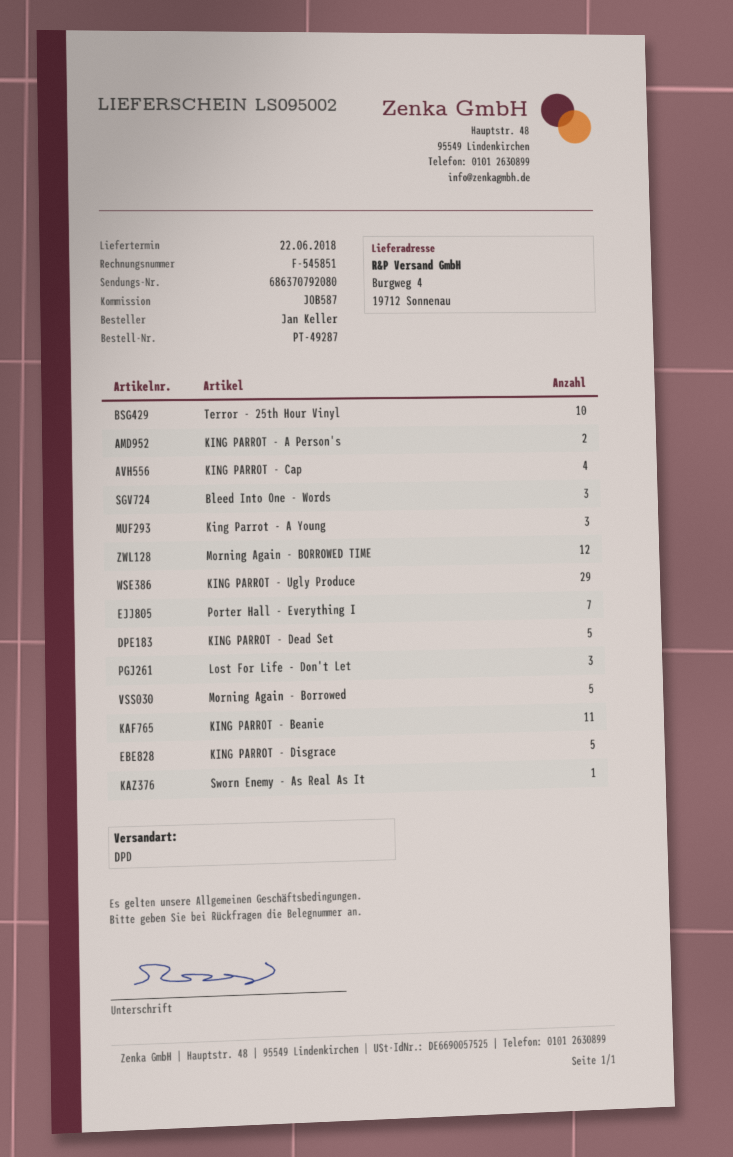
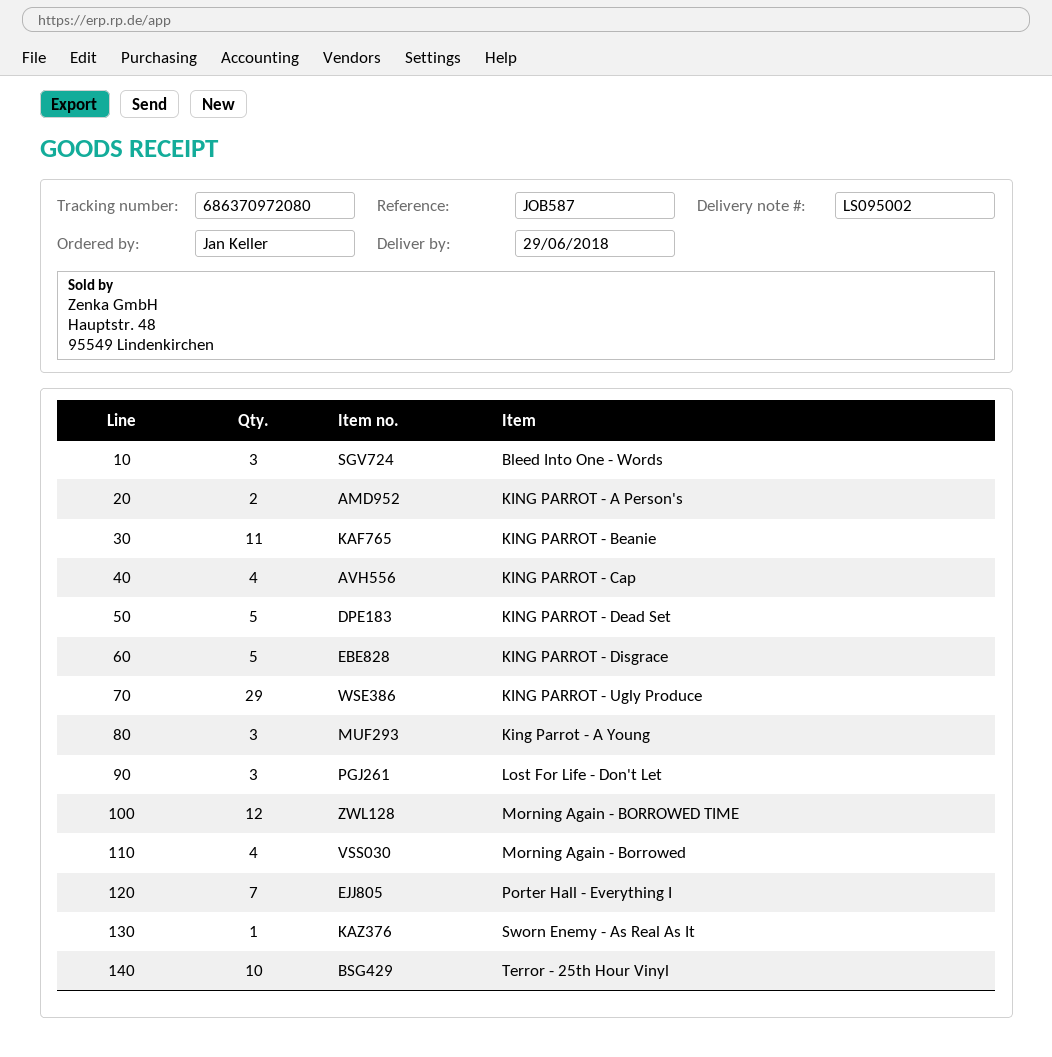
delivery date: 2018-06-22 -> 2018-06-29
tracking number: 686370792080 -> 686370972080
Morning Again - Borrowed: 5 -> 4

